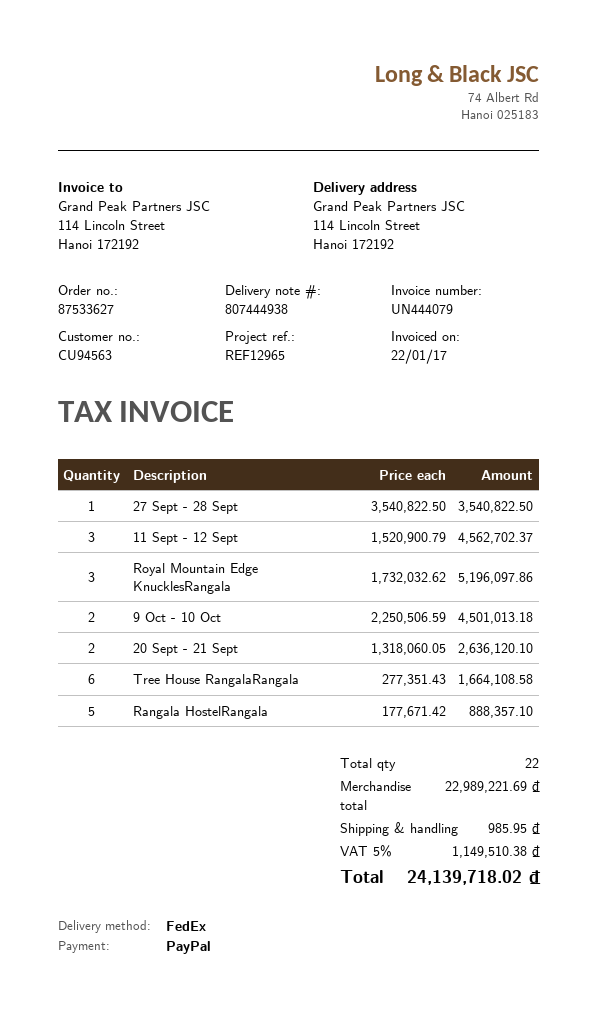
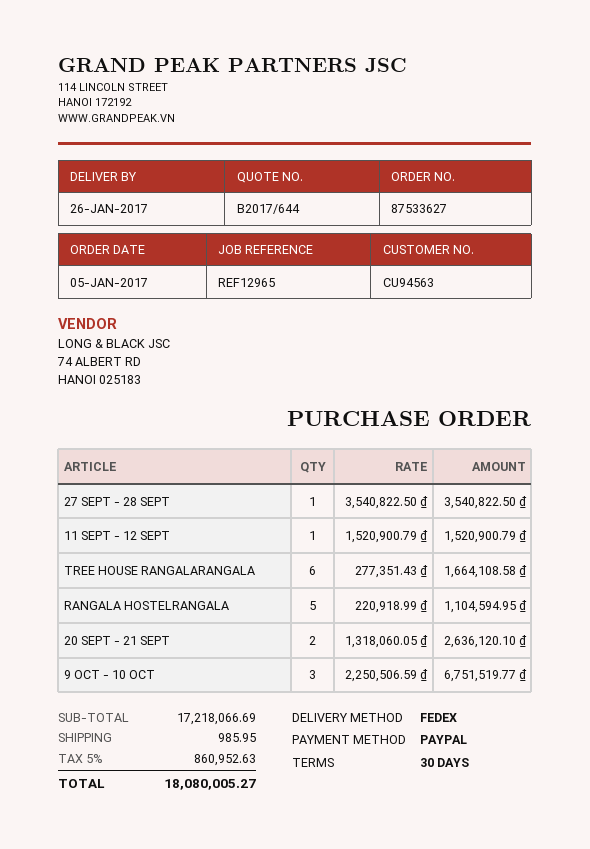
11 Sept - 12 Sept: 3 x 1520900.79 = 4562702.37 -> 1 x 1520900.79 = 1520900.79
Royal Mountain Edge KnucklesRangala: 3 x 1732032.62 = 5196097.86 -> none
9 Oct - 10 Oct: 2 x 2250506.59 = 4501013.18 -> 3 x 2250506.59 = 6751519.77
Rangala HostelRangala: 5 x 177671.42 = 888357.10 -> 5 x 220918.99 = 1104594.95
subtotal: 22989221.69 -> 17218066.69
tax: 5% = 1149510.38 -> 5% = 860952.63
total: 24139718.02 -> 18080005.27

